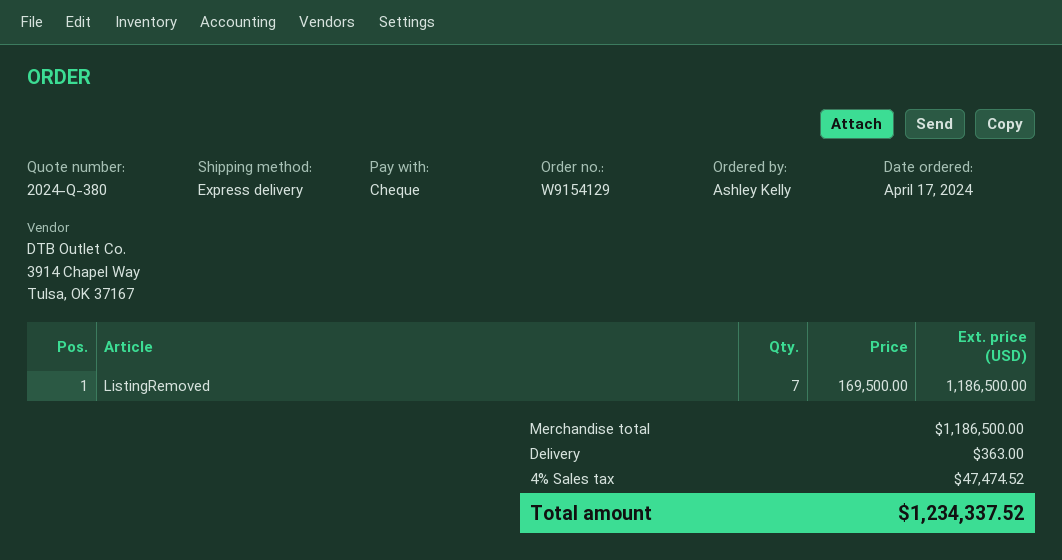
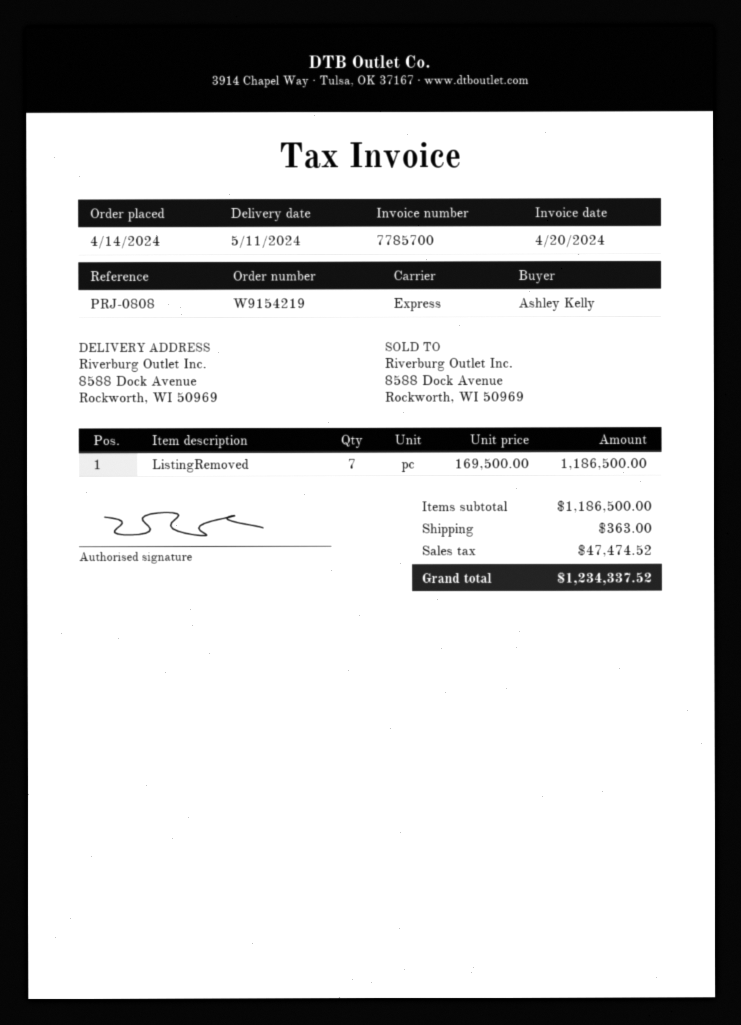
order number: W9154129 -> W9154219
order date: 2024-04-17 -> 2024-04-14

